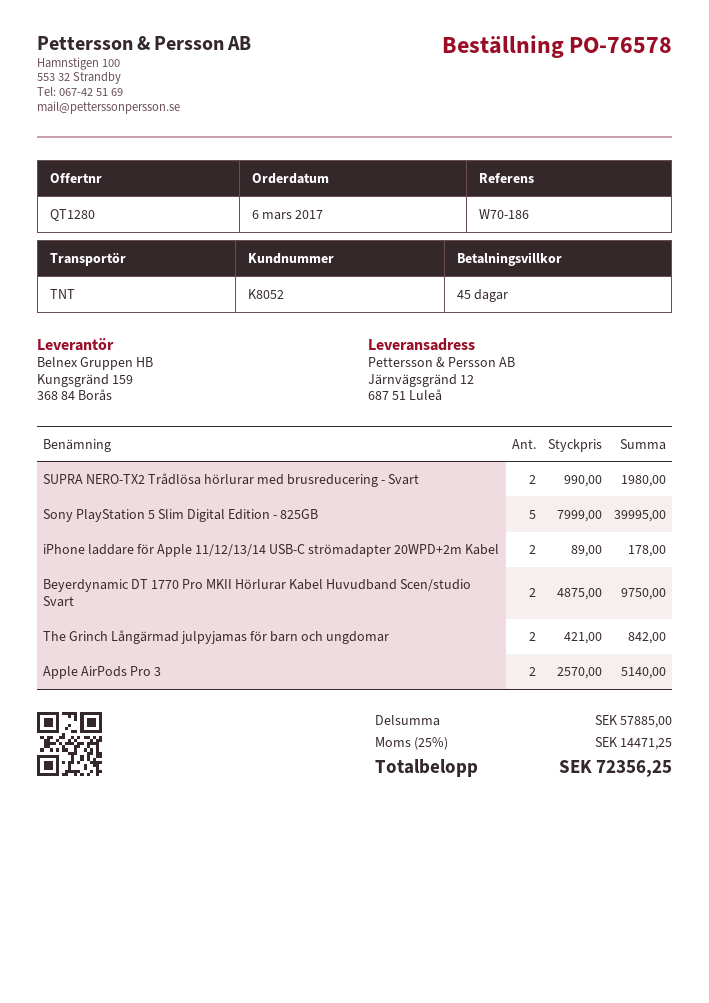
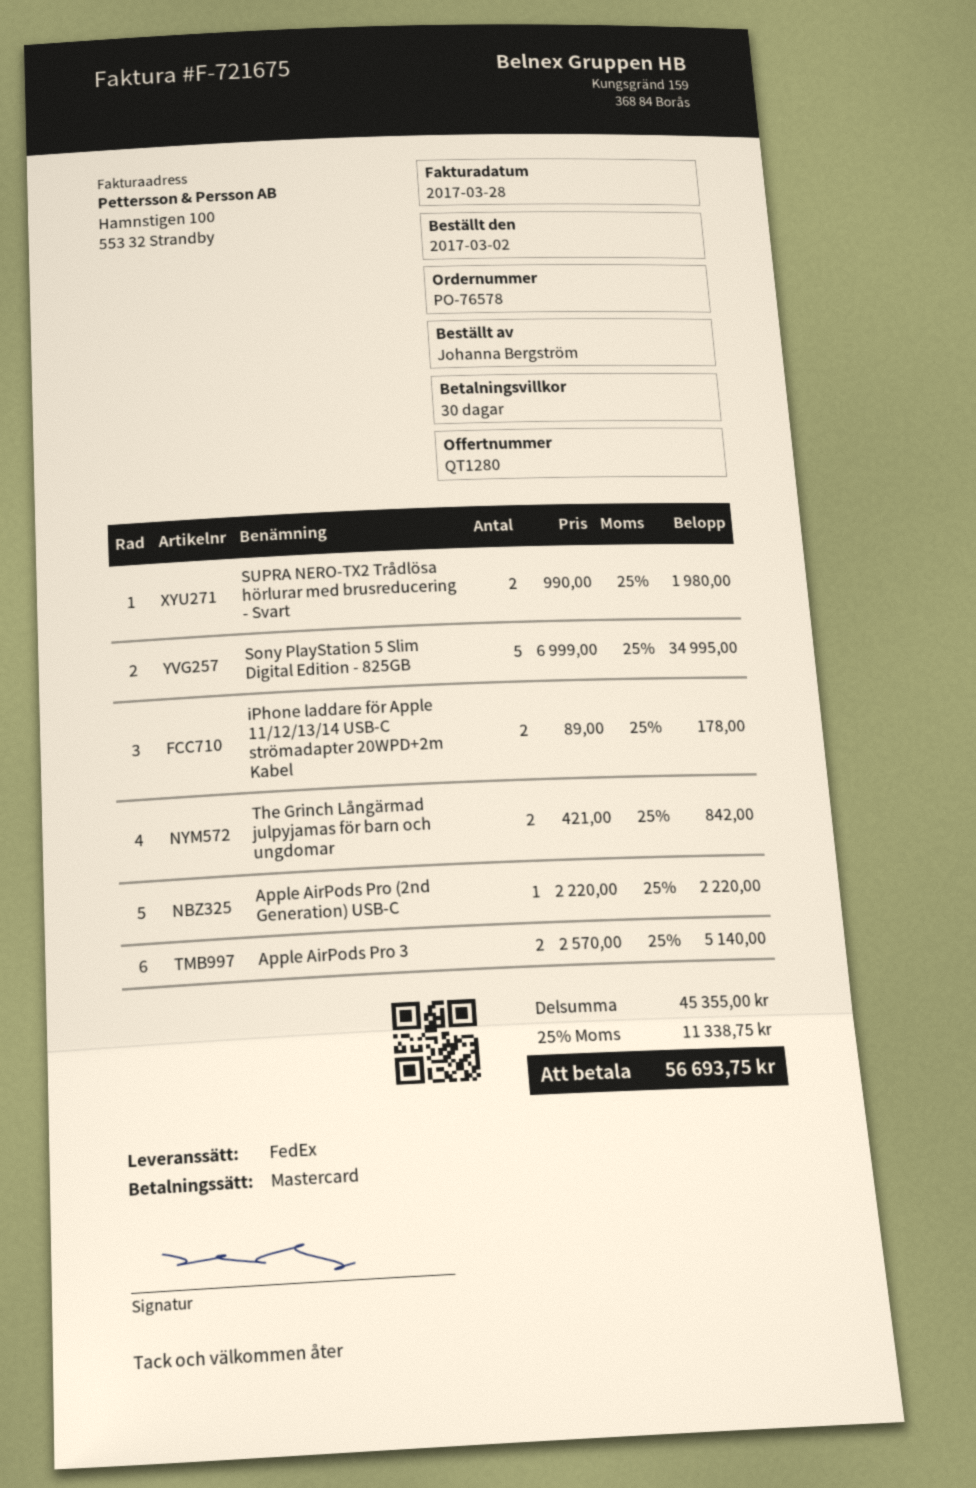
order date: 2017-03-06 -> 2017-03-02
payment terms: 45 days -> 30 days
shipping method: TNT -> FedEx
Sony PlayStation 5 Slim Digital Edition - 825GB: 5 x 7999.00 = 39995.00 -> 5 x 6999.00 = 34995.00
Beyerdynamic DT 1770 Pro MKII Hörlurar Kabel Huvudband Scen/studio Svart: 2 x 4875.00 = 9750.00 -> none
Apple AirPods Pro (2nd Generation) USB-C: none -> 1 x 2220.00 = 2220.00
subtotal: 57885.00 -> 45355.00
tax: 25% = 14471.25 -> 25% = 11338.75
total: 72356.25 -> 56693.75

